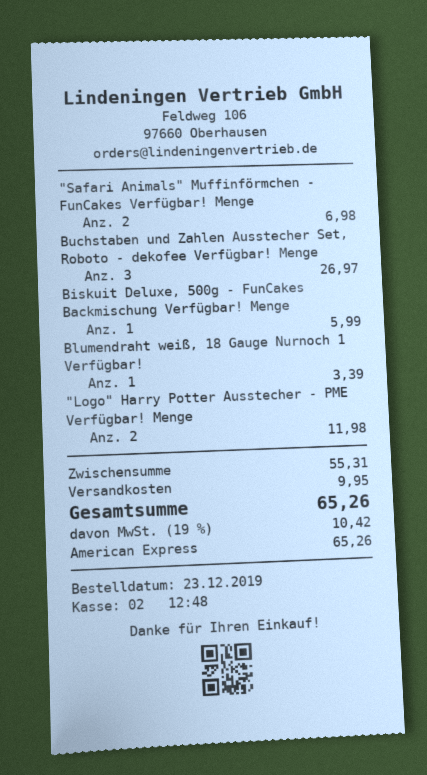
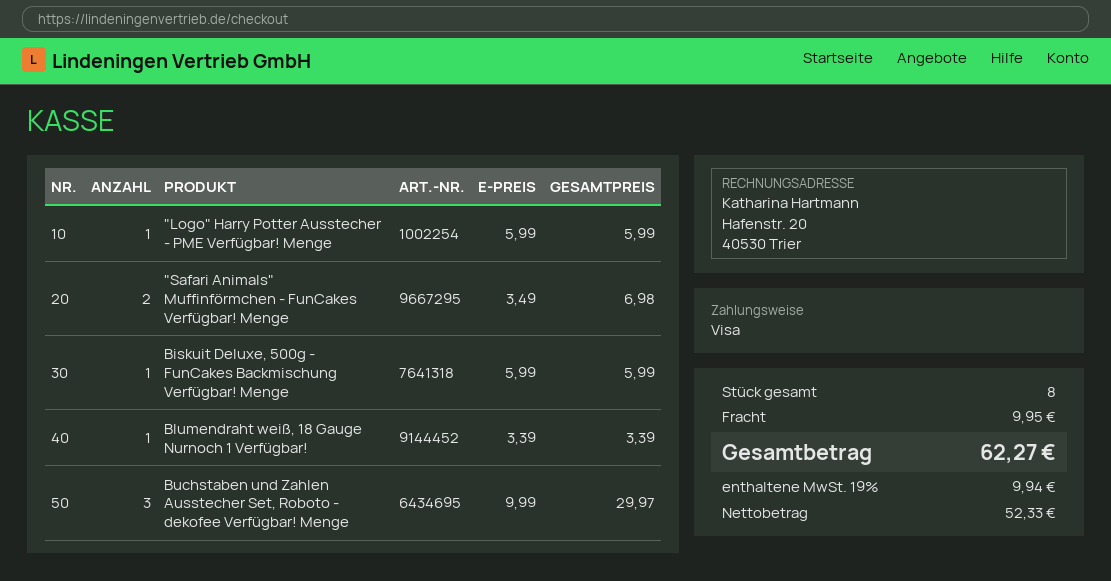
payment method: American Express -> Visa
Buchstaben und Zahlen Ausstecher Set, Roboto - dekofee Verfügbar! Menge: 3 for 26.97 -> 3 for 29.97
"Logo" Harry Potter Ausstecher - PME Verfügbar! Menge: 2 for 11.98 -> 1 for 5.99
tax: 19% = 10.42 -> 19% = 9.94
total: 65.26 -> 62.27

